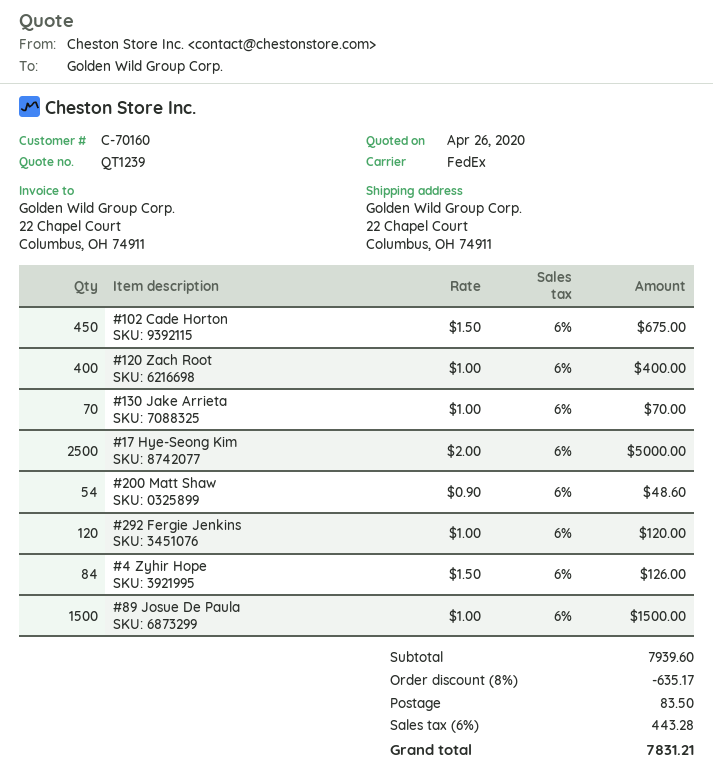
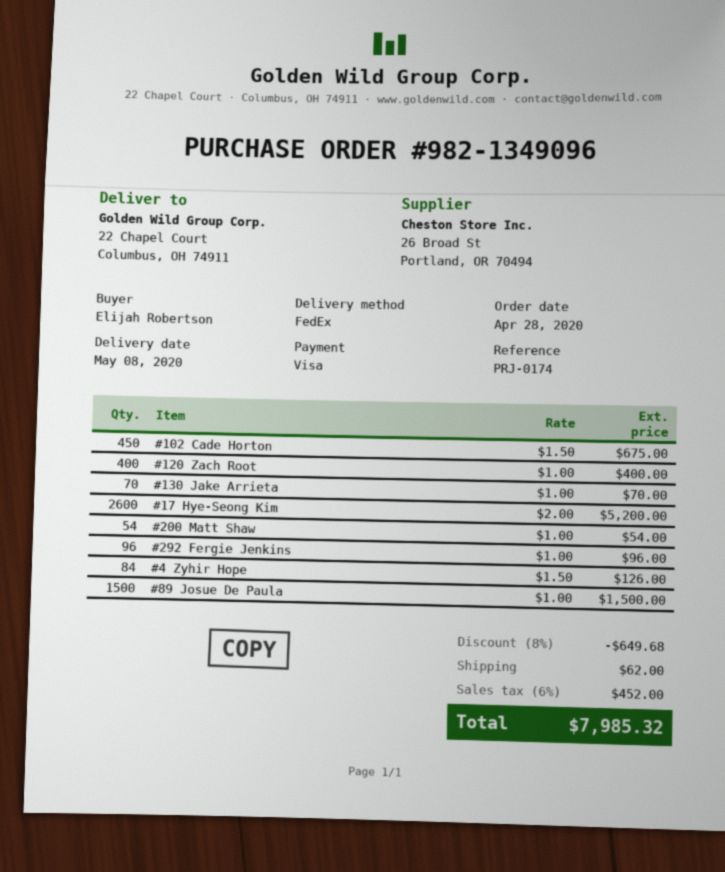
#17 Hye-Seong Kim: 2500 x 2.00 = 5000.00 -> 2600 x 2.00 = 5200.00
#200 Matt Shaw: 54 x 0.90 = 48.60 -> 54 x 1.00 = 54.00
#292 Fergie Jenkins: 120 x 1.00 = 120.00 -> 96 x 1.00 = 96.00
discount: 8% = 635.17 -> 8% = 649.68
shipping: 83.50 -> 62.00
tax: 6% = 443.28 -> 6% = 452.00
total: 7831.21 -> 7985.32

